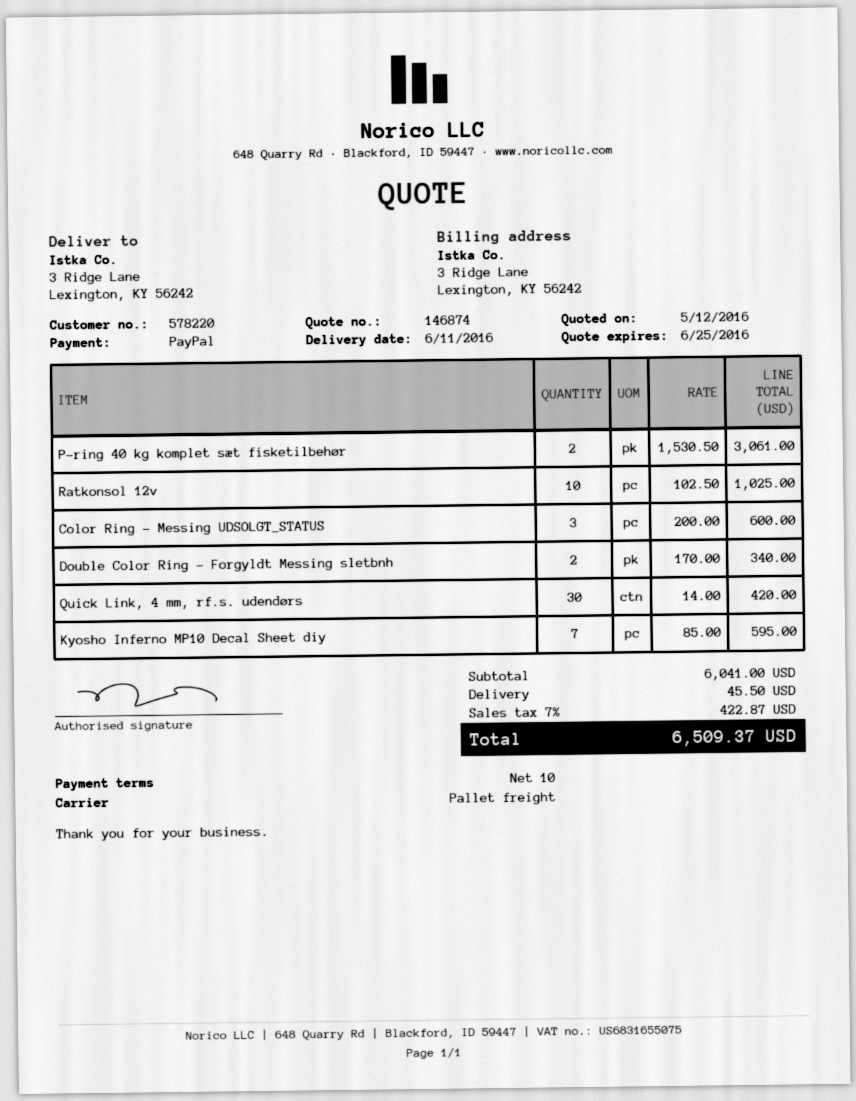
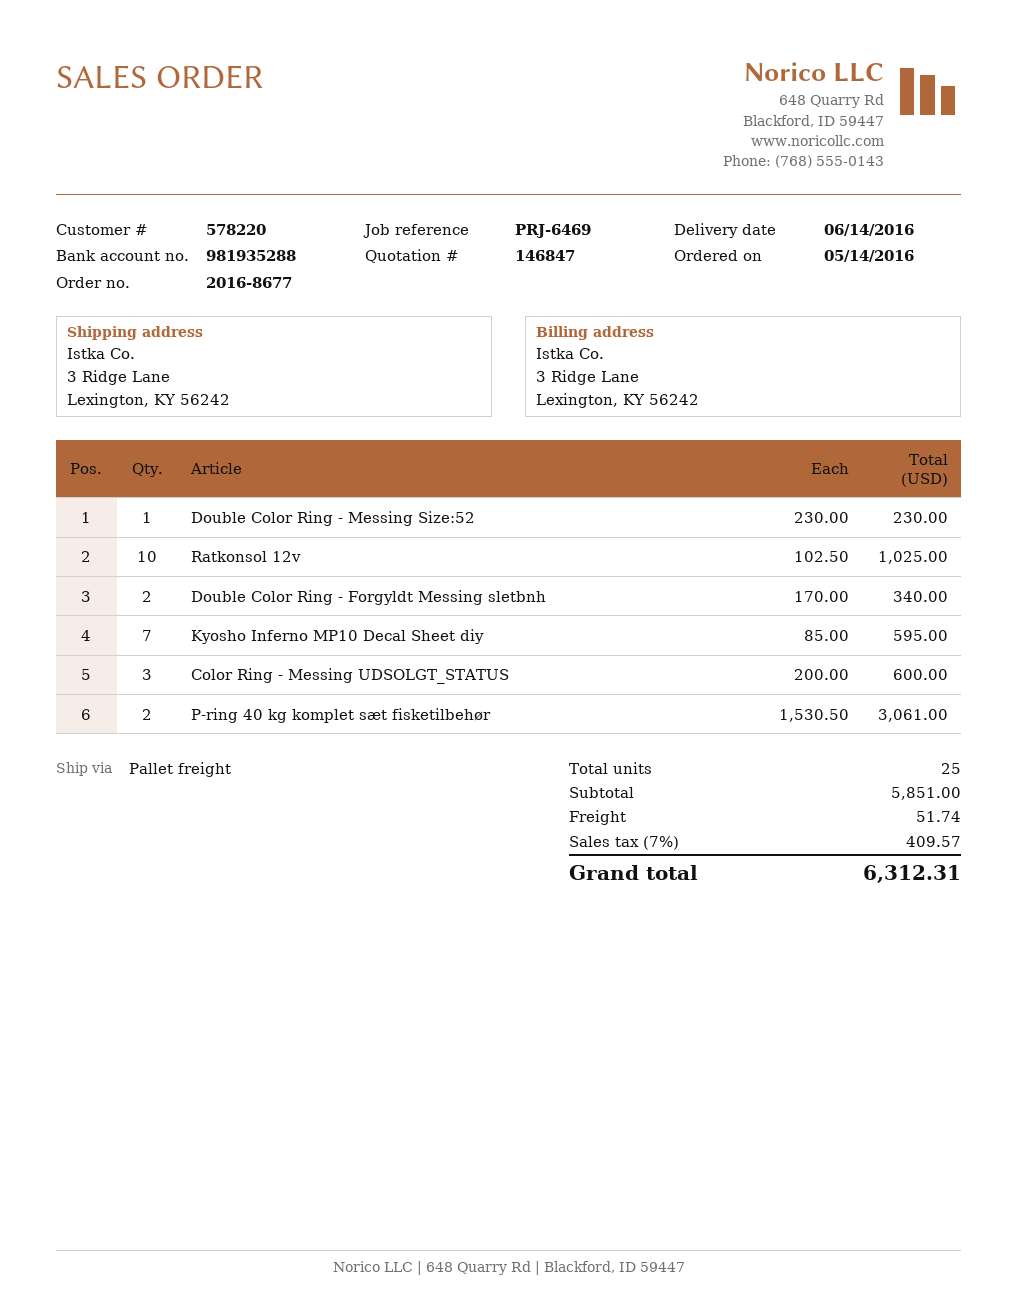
quote number: 146874 -> 146847
delivery date: 2016-06-11 -> 2016-06-14
Quick Link, 4 mm, rf.s. udendørs: 30 x 14.00 = 420.00 -> none
Double Color Ring - Messing Size:52: none -> 1 x 230.00 = 230.00
subtotal: 6041.00 -> 5851.00
shipping: 45.50 -> 51.74
tax: 7% = 422.87 -> 7% = 409.57
total: 6509.37 -> 6312.31

